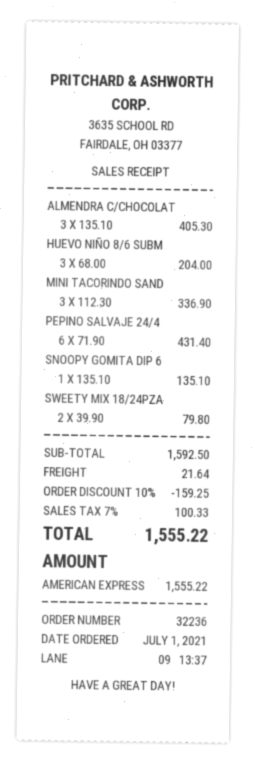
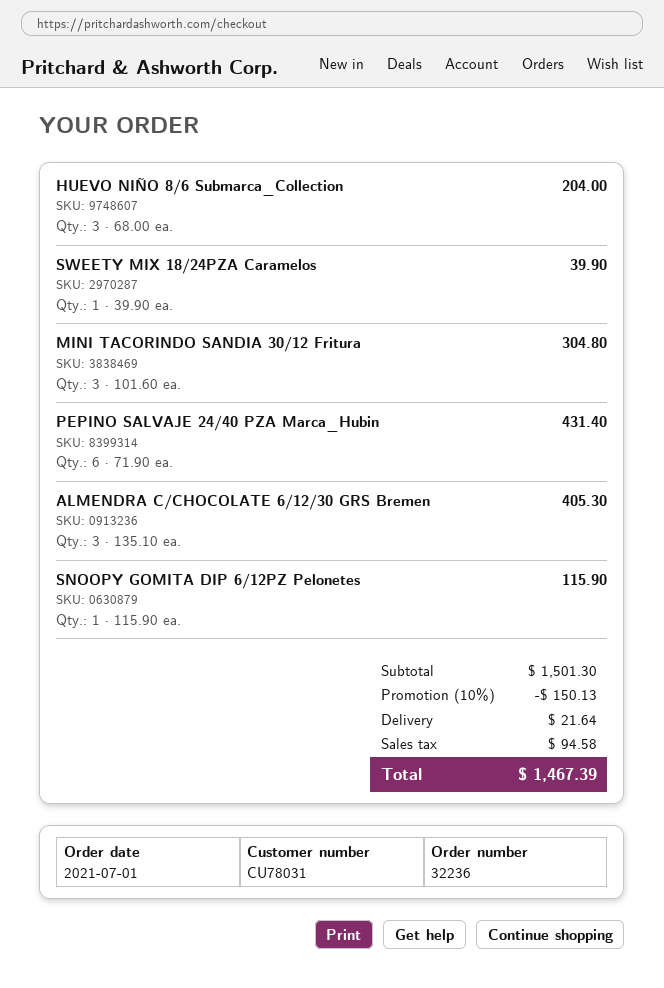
MINI TACORINDO SAND: 3 x 112.30 = 336.90 -> 3 x 101.60 = 304.80
SNOOPY GOMITA DIP 6: 1 x 135.10 = 135.10 -> 1 x 115.90 = 115.90
SWEETY MIX 18/24PZA: 2 x 39.90 = 79.80 -> 1 x 39.90 = 39.90
subtotal: 1592.50 -> 1501.30
discount: 10% = 159.25 -> 10% = 150.13
tax: 100.33 -> 94.58
total: 1555.22 -> 1467.39

